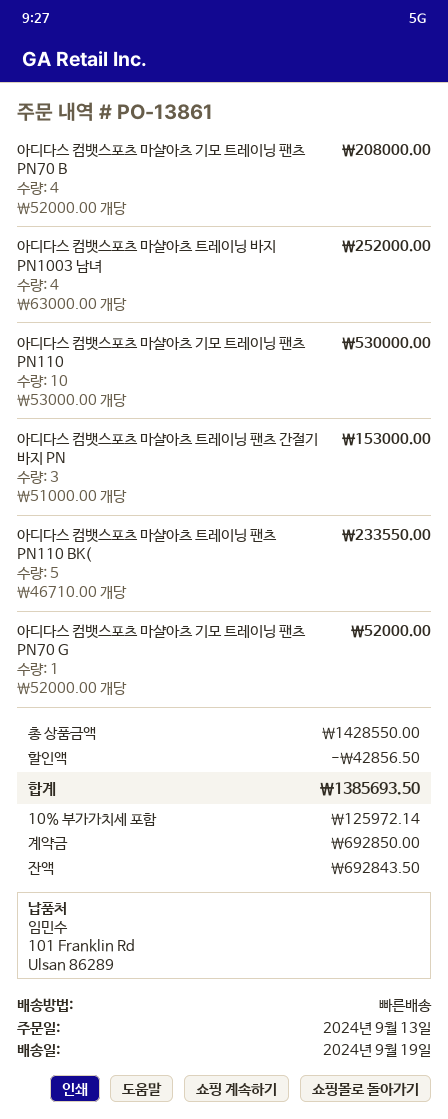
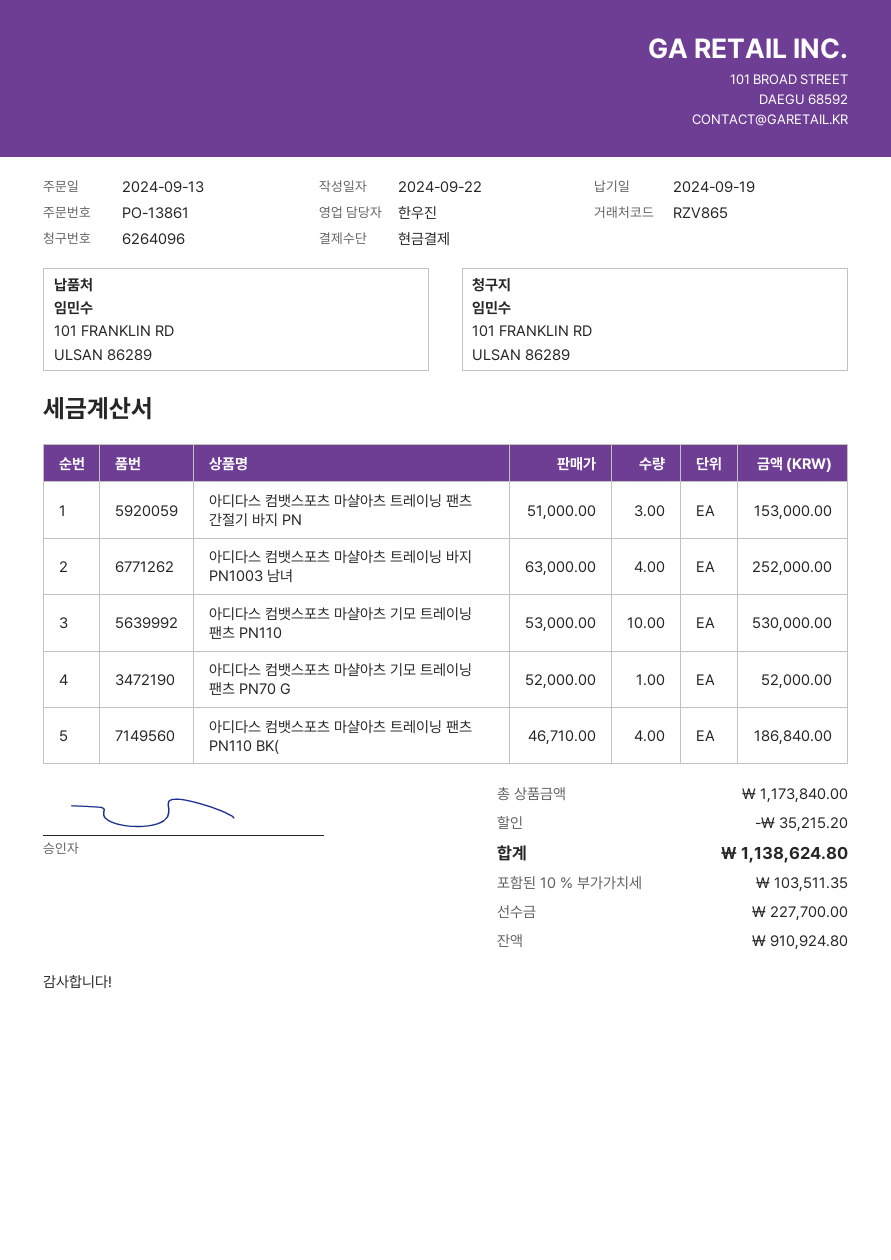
아디다스 컴뱃스포츠 마샬아츠 기모 트레이닝 팬츠 PN70 B: 4 x 52000.00 = 208000.00 -> none
아디다스 컴뱃스포츠 마샬아츠 트레이닝 팬츠 PN110 BK(: 5 x 46710.00 = 233550.00 -> 4 x 46710.00 = 186840.00
subtotal: 1428550.00 -> 1173840.00
discount: 42856.50 -> 35215.20
tax: 10% = 125972.14 -> 10% = 103511.35
total: 1385693.50 -> 1138624.80
deposit: 692850.00 -> 227700.00
balance: 692843.50 -> 910924.80

